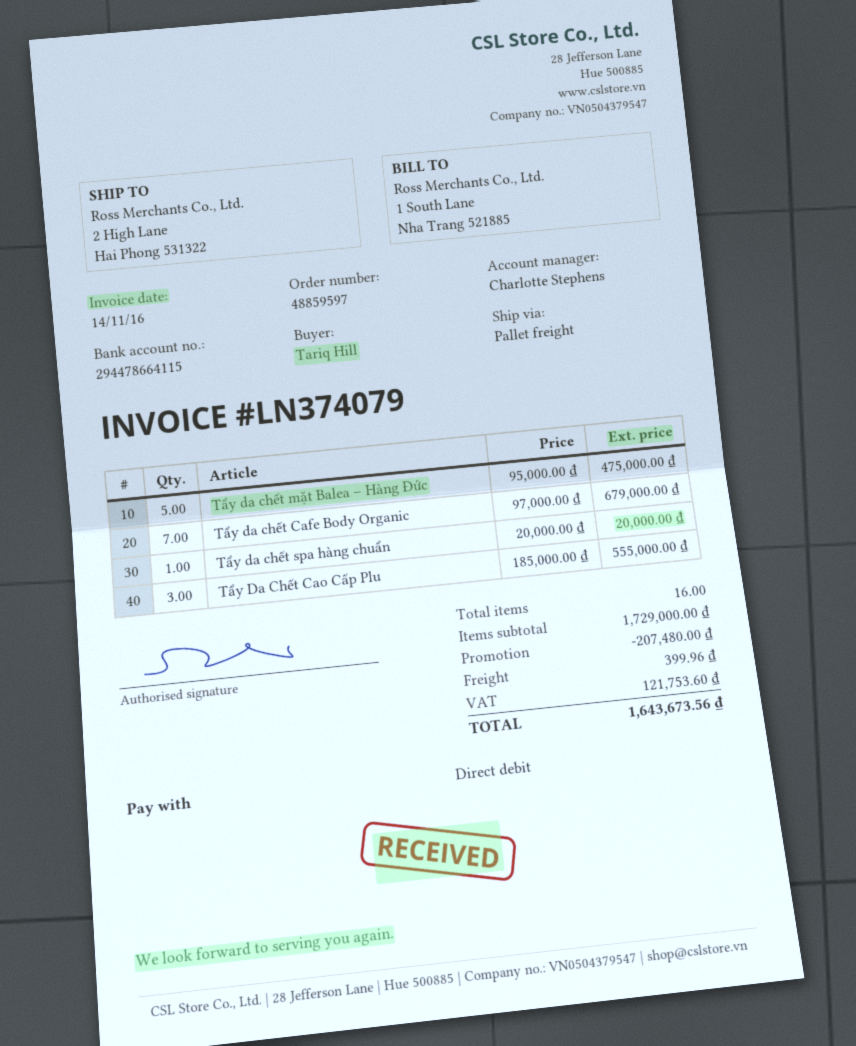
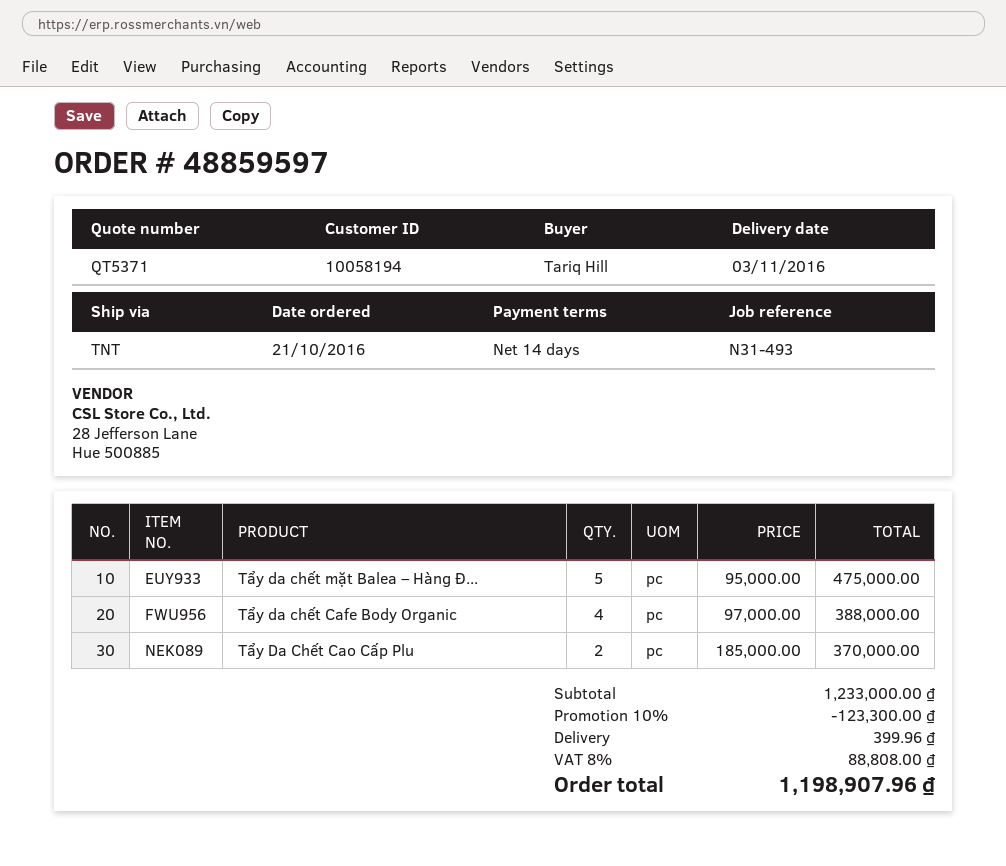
shipping method: pallet freight -> TNT
Tẩy da chết Cafe Body Organic: 7 x 97000.00 = 679000.00 -> 4 x 97000.00 = 388000.00
Tẩy da chết spa hàng chuẩn: 1 x 20000.00 = 20000.00 -> none
Tẩy Da Chết Cao Cấp Plu: 3 x 185000.00 = 555000.00 -> 2 x 185000.00 = 370000.00
subtotal: 1729000.00 -> 1233000.00
discount: 207480.00 -> 123300.00
tax: 121753.60 -> 88808.00
total: 1643673.56 -> 1198907.96

